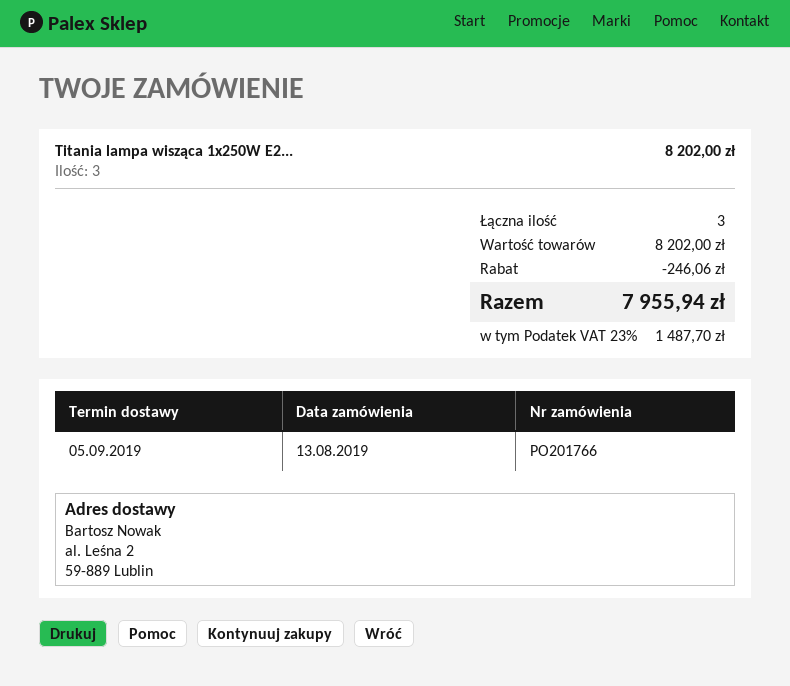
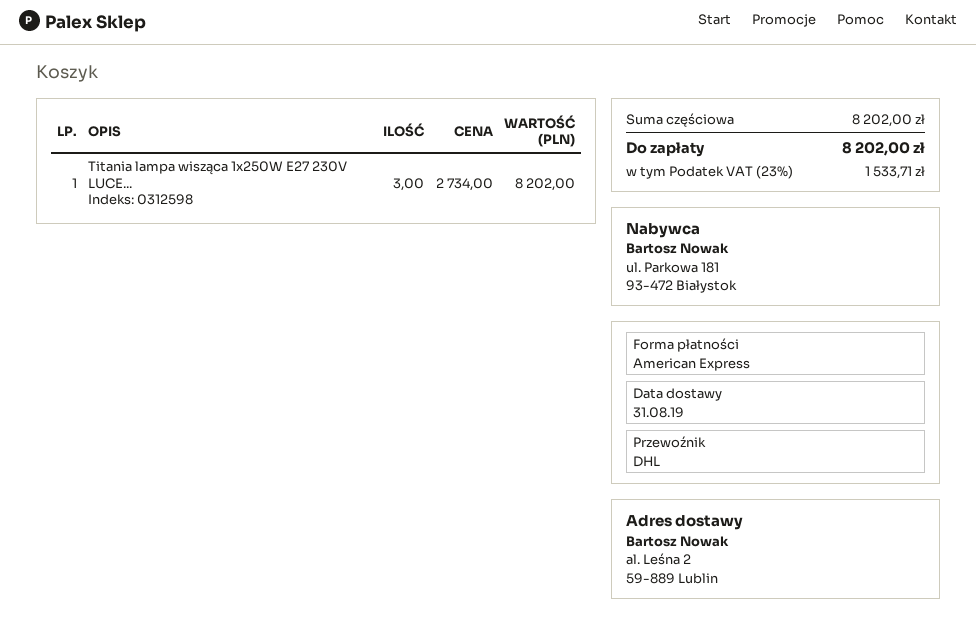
delivery date: 2019-09-05 -> 2019-08-31
discount: 246.06 -> none
tax: 23% = 1487.70 -> 23% = 1533.71
total: 7955.94 -> 8202.00

